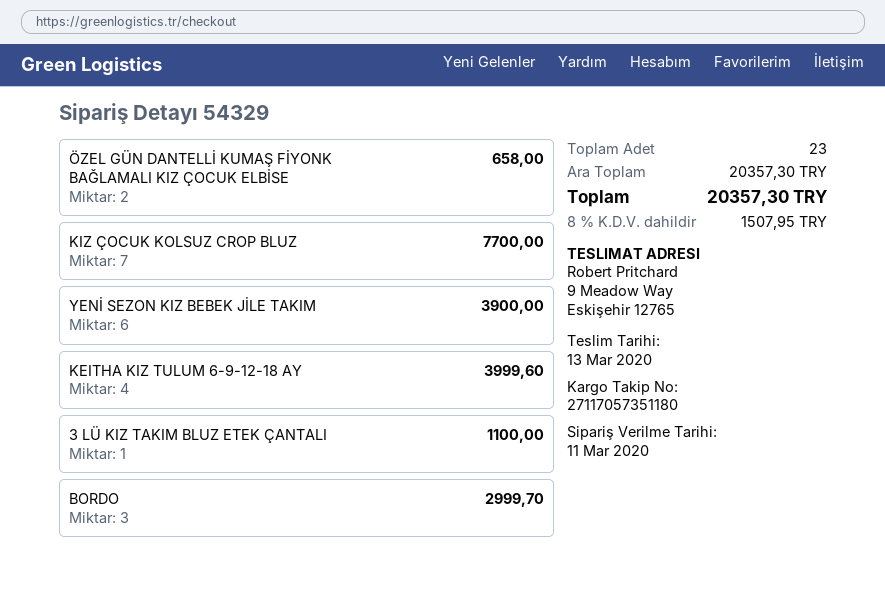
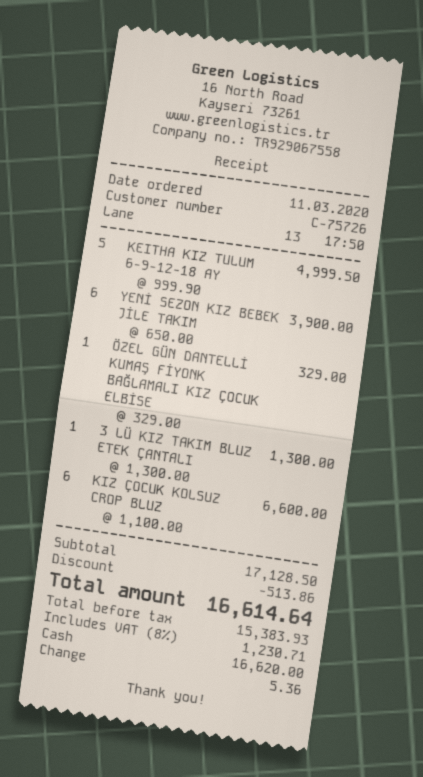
ÖZEL GÜN DANTELLİ KUMAŞ FİYONK BAĞLAMALI KIZ ÇOCUK ELBİSE: 2 for 658.00 -> 1 for 329.00
KIZ ÇOCUK KOLSUZ CROP BLUZ: 7 for 7700.00 -> 6 for 6600.00
KEITHA KIZ TULUM 6-9-12-18 AY: 4 for 3999.60 -> 5 for 4999.50
3 LÜ KIZ TAKIM BLUZ ETEK ÇANTALI: 1 for 1100.00 -> 1 for 1300.00
BORDO: 3 for 2999.70 -> none
subtotal: 20357.30 -> 17128.50
discount: none -> 513.86
tax: 8% = 1507.95 -> 8% = 1230.71
total: 20357.30 -> 16614.64

